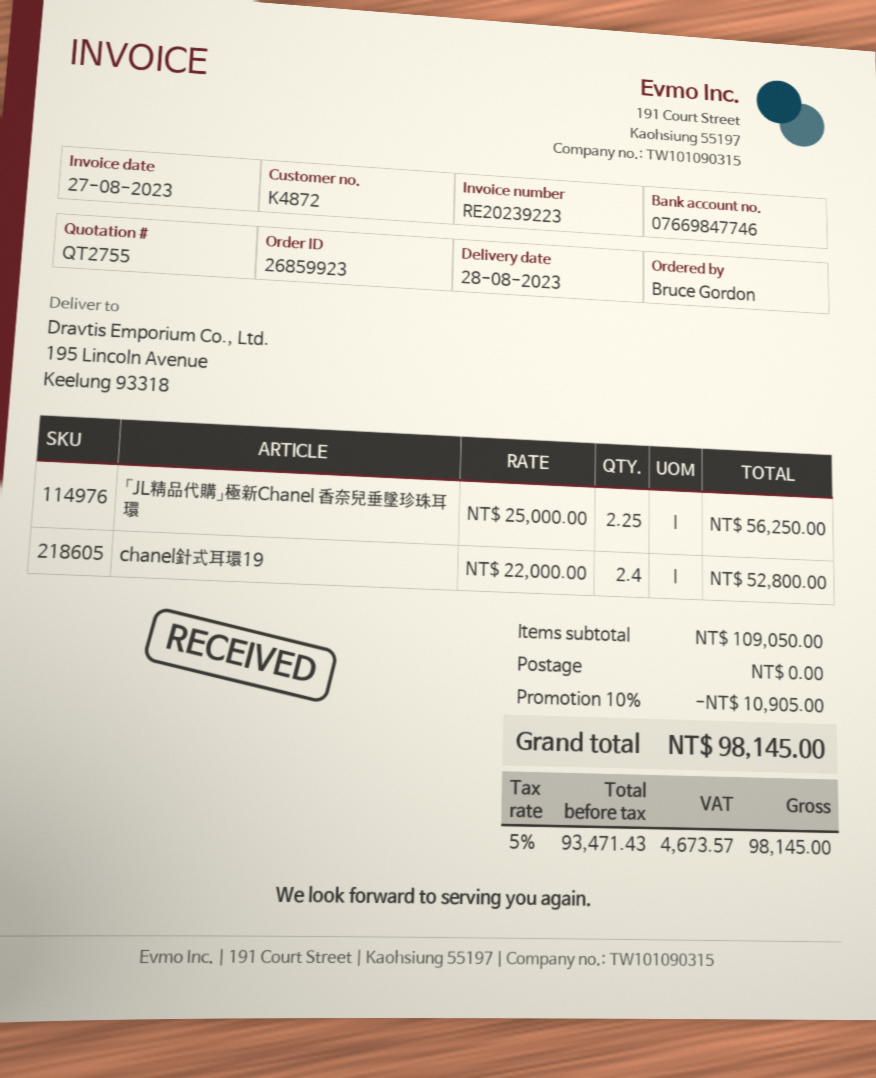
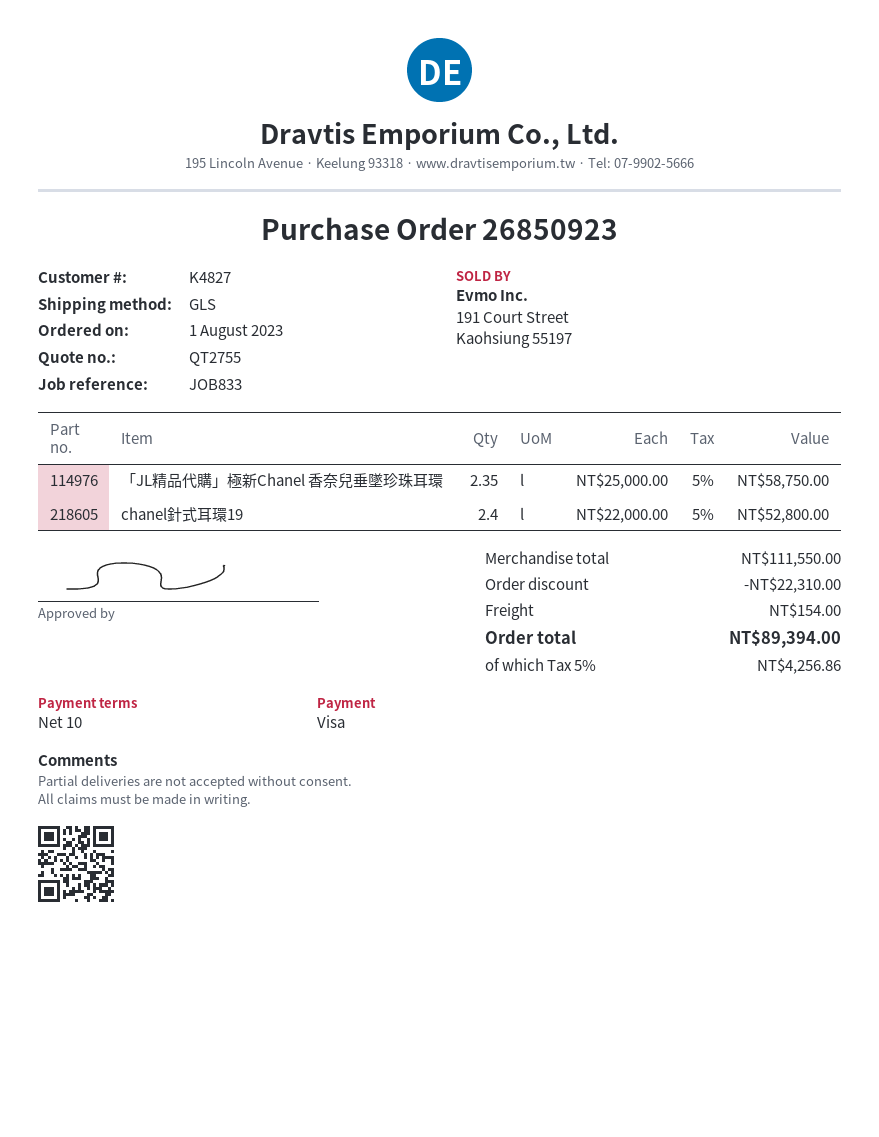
order number: 26859923 -> 26850923
customer number: K4872 -> K4827
「JL精品代購」極新Chanel 香奈兒垂墜珍珠耳環: 2.25 x 25000.00 = 56250.00 -> 2.35 x 25000.00 = 58750.00
subtotal: 109050.00 -> 111550.00
discount: 10905.00 -> 22310.00
shipping: 0.00 -> 154.00
tax: 5% = 4673.57 -> 5% = 4256.86
total: 98145.00 -> 89394.00

